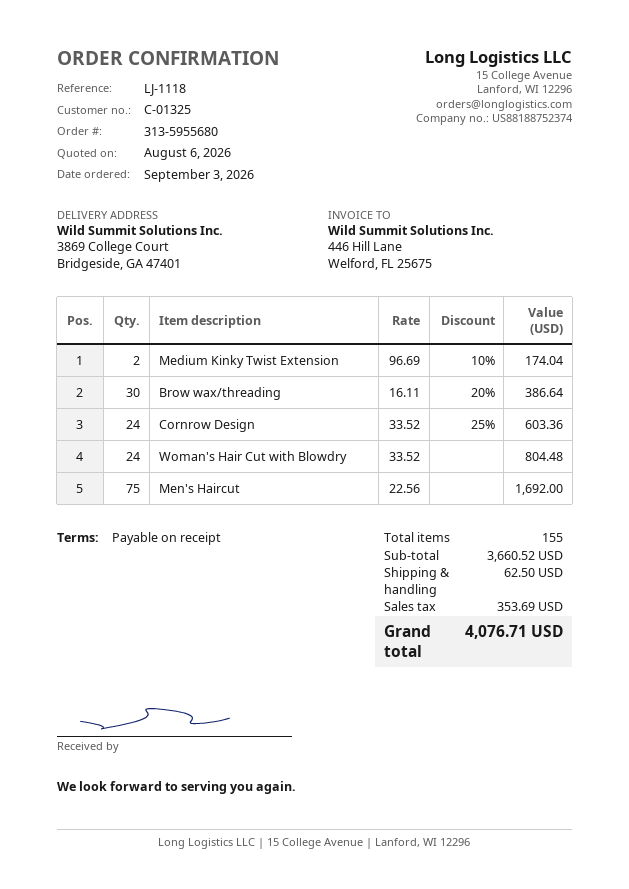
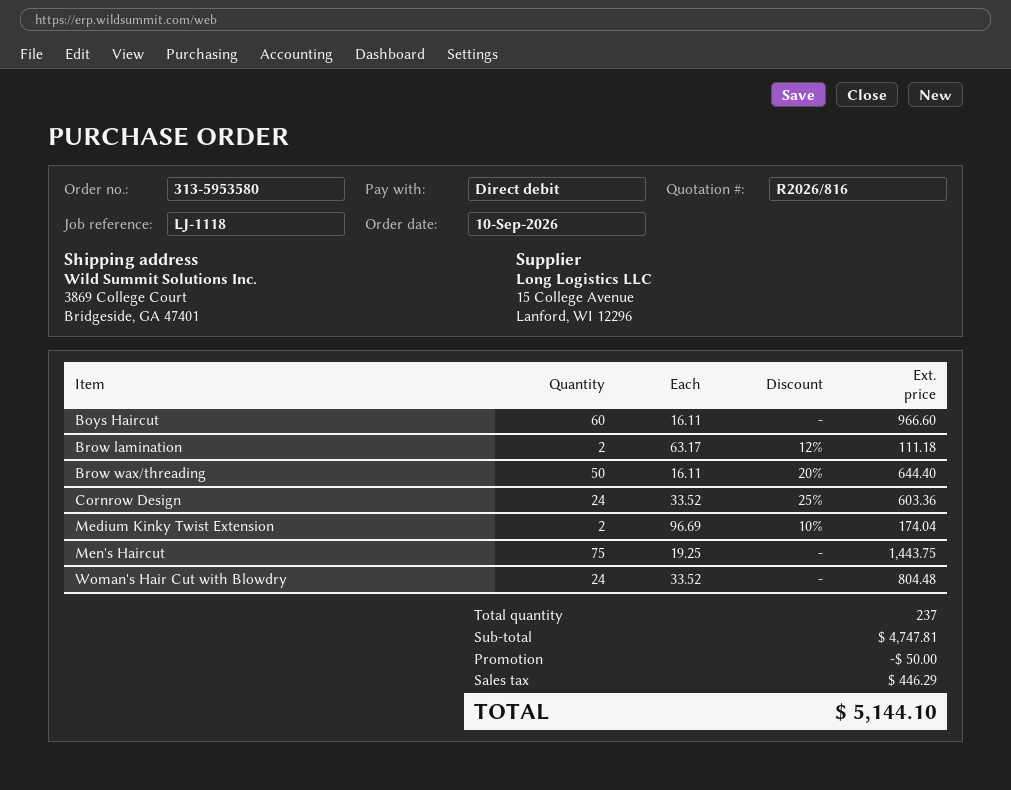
order number: 313-5955680 -> 313-5953580
order date: 2026-09-03 -> 2026-09-10
Brow wax/threading: 30 x 16.11 - 20% = 386.64 -> 50 x 16.11 - 20% = 644.40
Men's Haircut: 75 x 22.56 = 1692.00 -> 75 x 19.25 = 1443.75
Boys Haircut: none -> 60 x 16.11 = 966.60
Brow lamination: none -> 2 x 63.17 - 12% = 111.18
total quantity: 155 -> 237
subtotal: 3660.52 -> 4747.81
discount: none -> 50.00
shipping: 62.50 -> none
tax: 353.69 -> 446.29
total: 4076.71 -> 5144.10

